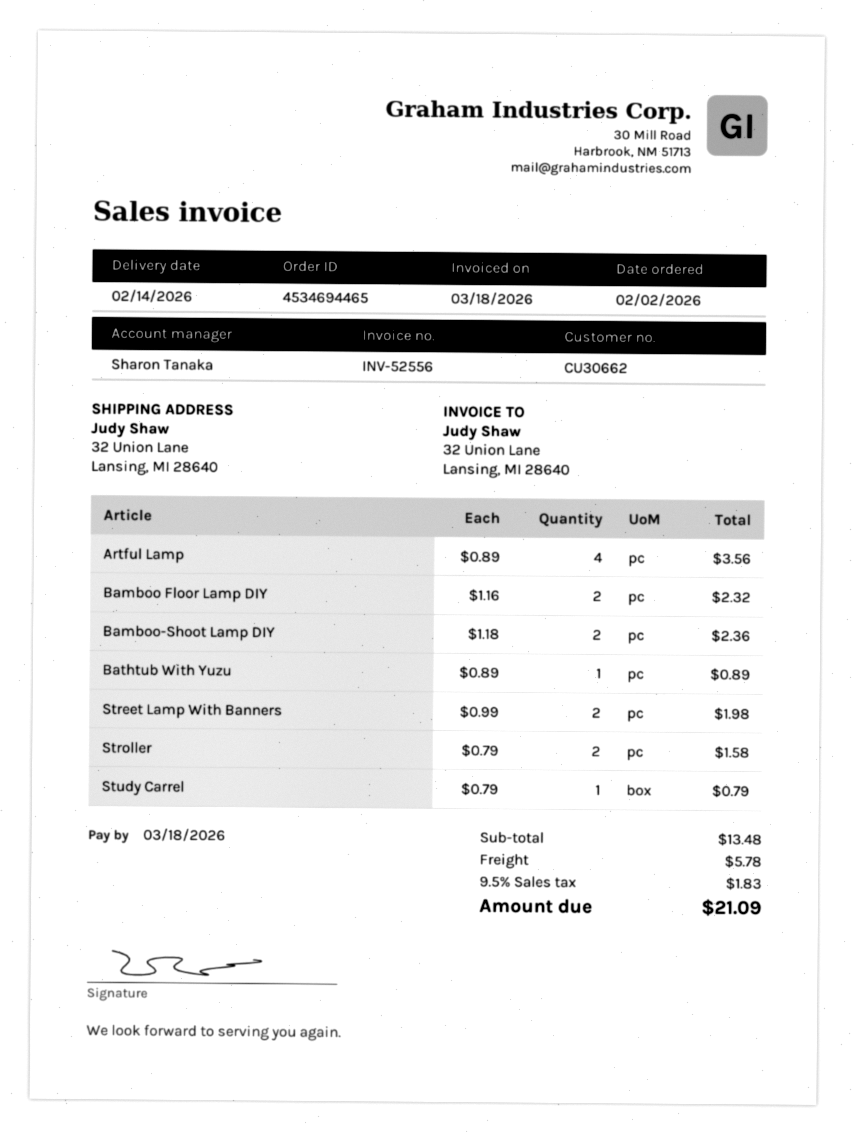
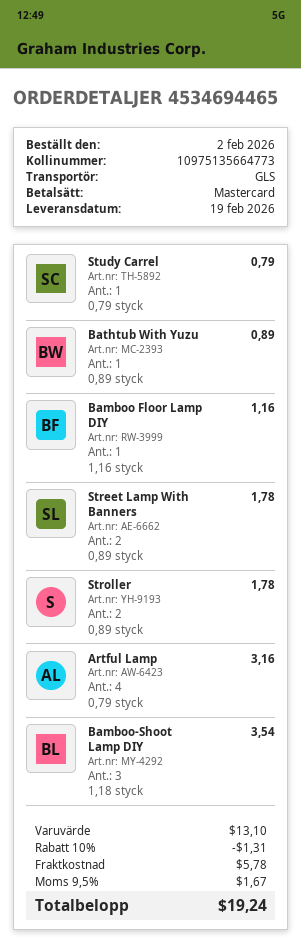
delivery date: 2026-02-14 -> 2026-02-19
Artful Lamp: 4 x 0.89 = 3.56 -> 4 x 0.79 = 3.16
Bamboo Floor Lamp DIY: 2 x 1.16 = 2.32 -> 1 x 1.16 = 1.16
Bamboo-Shoot Lamp DIY: 2 x 1.18 = 2.36 -> 3 x 1.18 = 3.54
Street Lamp With Banners: 2 x 0.99 = 1.98 -> 2 x 0.89 = 1.78
Stroller: 2 x 0.79 = 1.58 -> 2 x 0.89 = 1.78
subtotal: 13.48 -> 13.10
discount: none -> 10% = 1.31
tax: 9.5% = 1.83 -> 9.5% = 1.67
total: 21.09 -> 19.24

